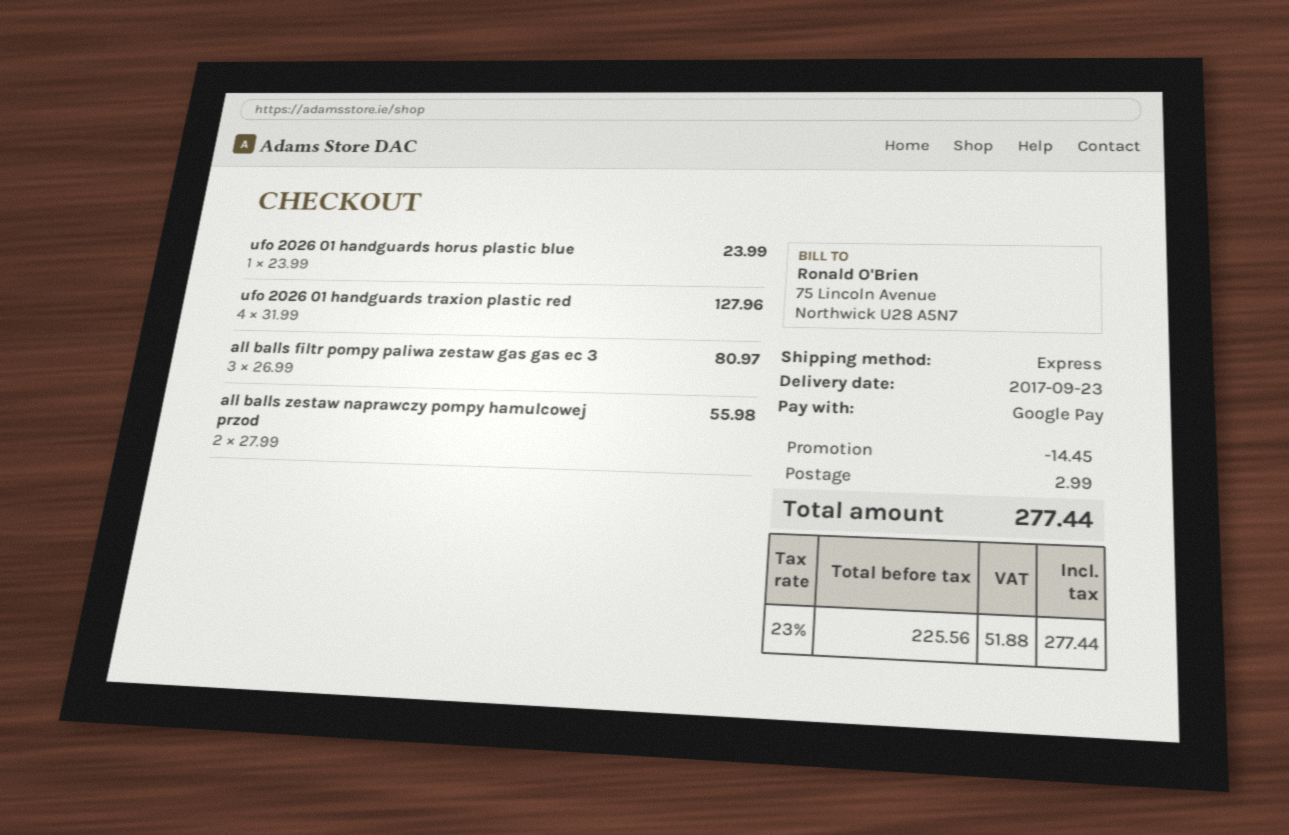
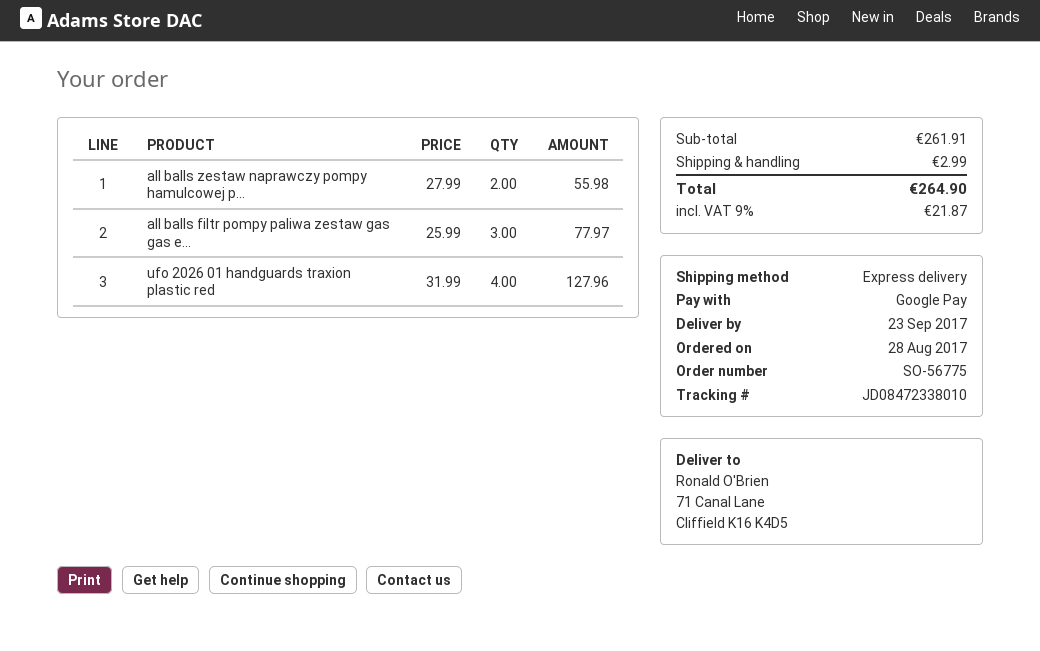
ufo 2026 01 handguards horus plastic blue: 1 x 23.99 = 23.99 -> none
all balls filtr pompy paliwa zestaw gas gas ec 3: 3 x 26.99 = 80.97 -> 3 x 25.99 = 77.97
discount: 14.45 -> none
tax: 23% = 51.88 -> 9% = 21.87
total: 277.44 -> 264.90

